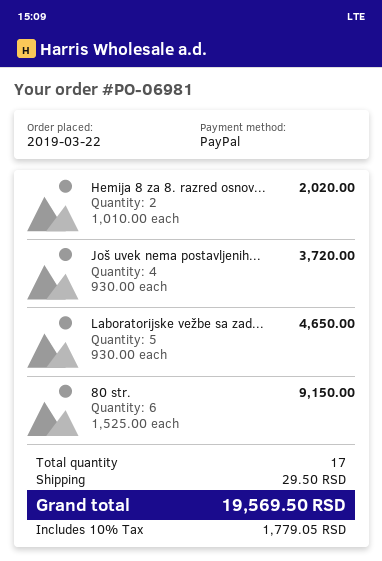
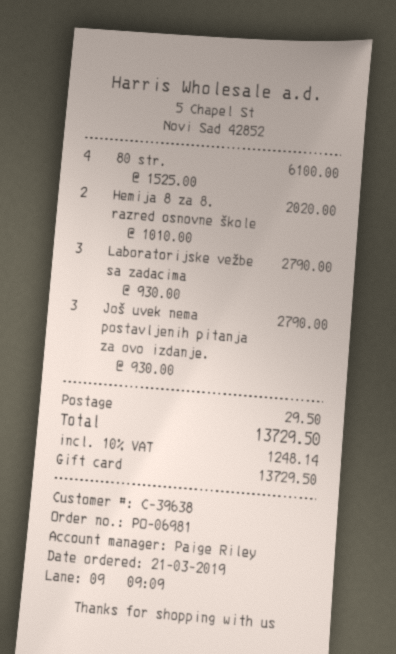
order date: 2019-03-22 -> 2019-03-21
payment method: PayPal -> gift card
Još uvek nema postavljenih...: 4 x 930.00 = 3720.00 -> 3 x 930.00 = 2790.00
Laboratorijske vežbe sa zad...: 5 x 930.00 = 4650.00 -> 3 x 930.00 = 2790.00
80 str.: 6 x 1525.00 = 9150.00 -> 4 x 1525.00 = 6100.00
tax: 10% = 1779.05 -> 10% = 1248.14
total: 19569.50 -> 13729.50

